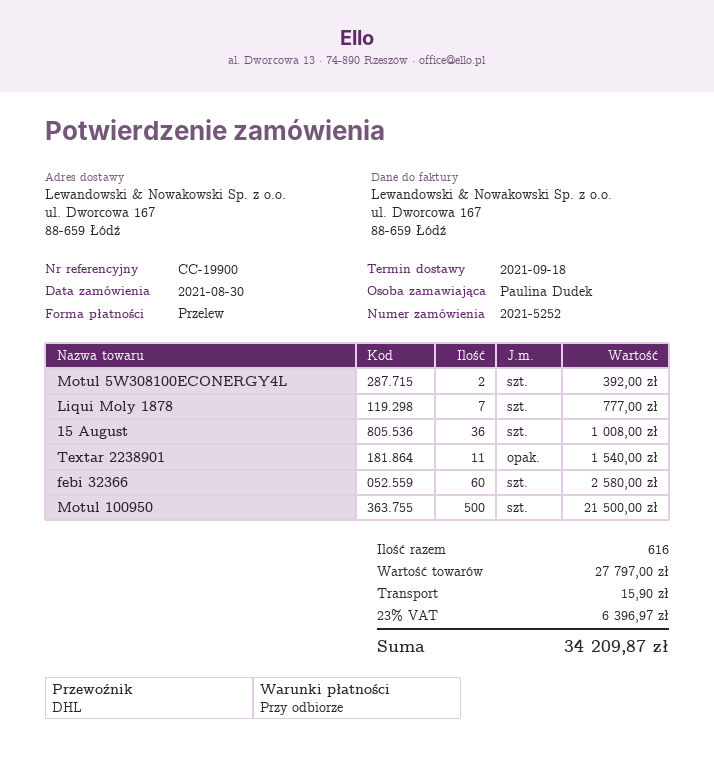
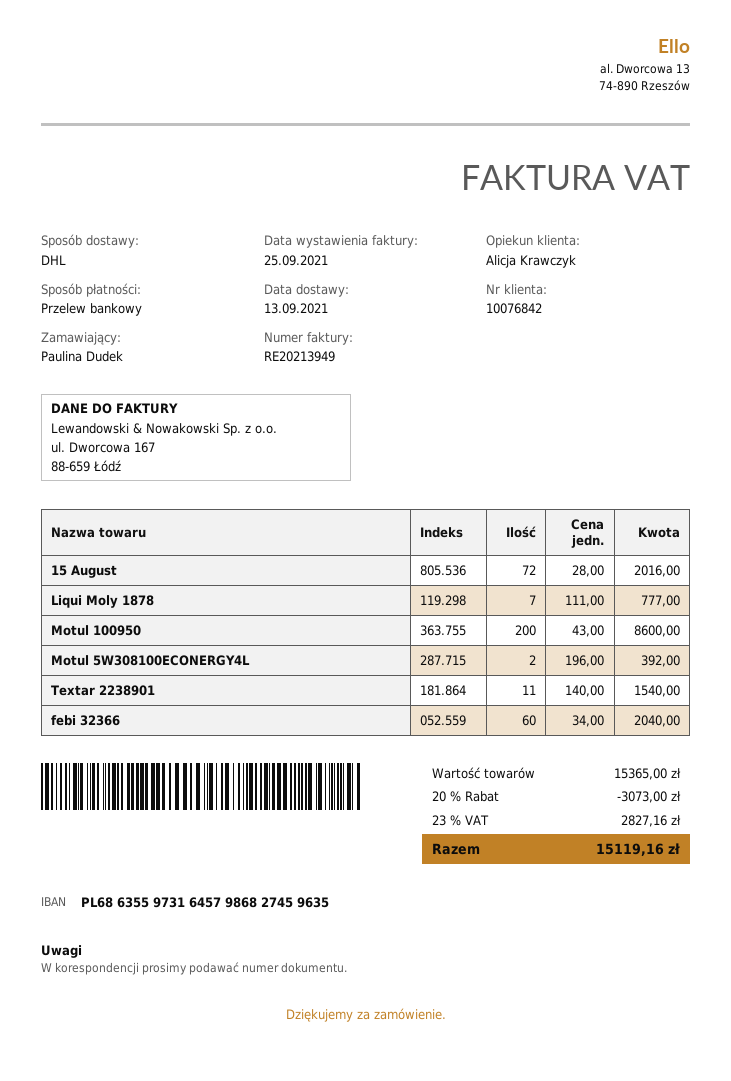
delivery date: 2021-09-18 -> 2021-09-13
15 August: 36 for 1008.00 -> 72 for 2016.00
febi 32366: 60 for 2580.00 -> 60 for 2040.00
Motul 100950: 500 for 21500.00 -> 200 for 8600.00
subtotal: 27797.00 -> 15365.00
discount: none -> 20% = 3073.00
shipping: 15.90 -> none
tax: 23% = 6396.97 -> 23% = 2827.16
total: 34209.87 -> 15119.16

